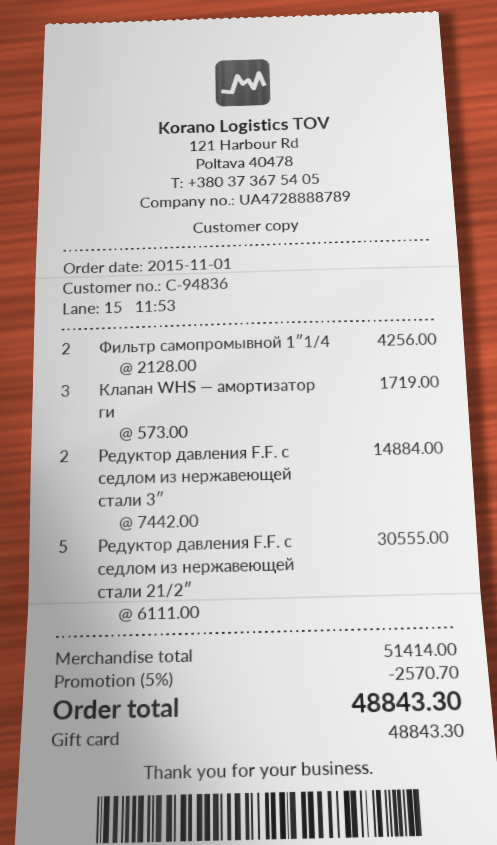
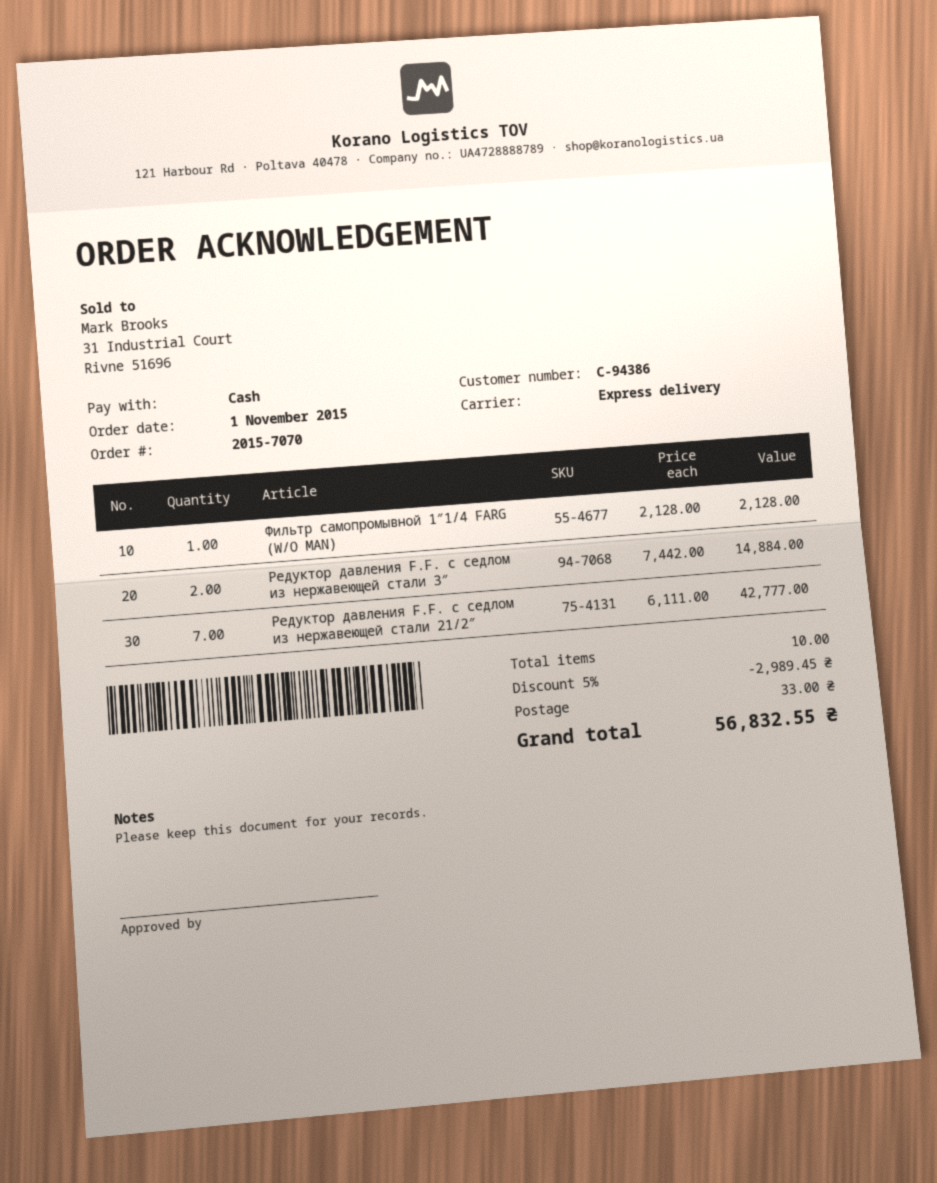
customer number: C-94836 -> C-94386
payment method: gift card -> cash
Фильтр самопромывной 1″1/4: 2 x 2128.00 = 4256.00 -> 1 x 2128.00 = 2128.00
Клапан WHS — амортизатор ги: 3 x 573.00 = 1719.00 -> none
Редуктор давления F.F. с седлом из нержавеющей стали 21/2″: 5 x 6111.00 = 30555.00 -> 7 x 6111.00 = 42777.00
discount: 5% = 2570.70 -> 5% = 2989.45
shipping: none -> 33.00
total: 48843.30 -> 56832.55

